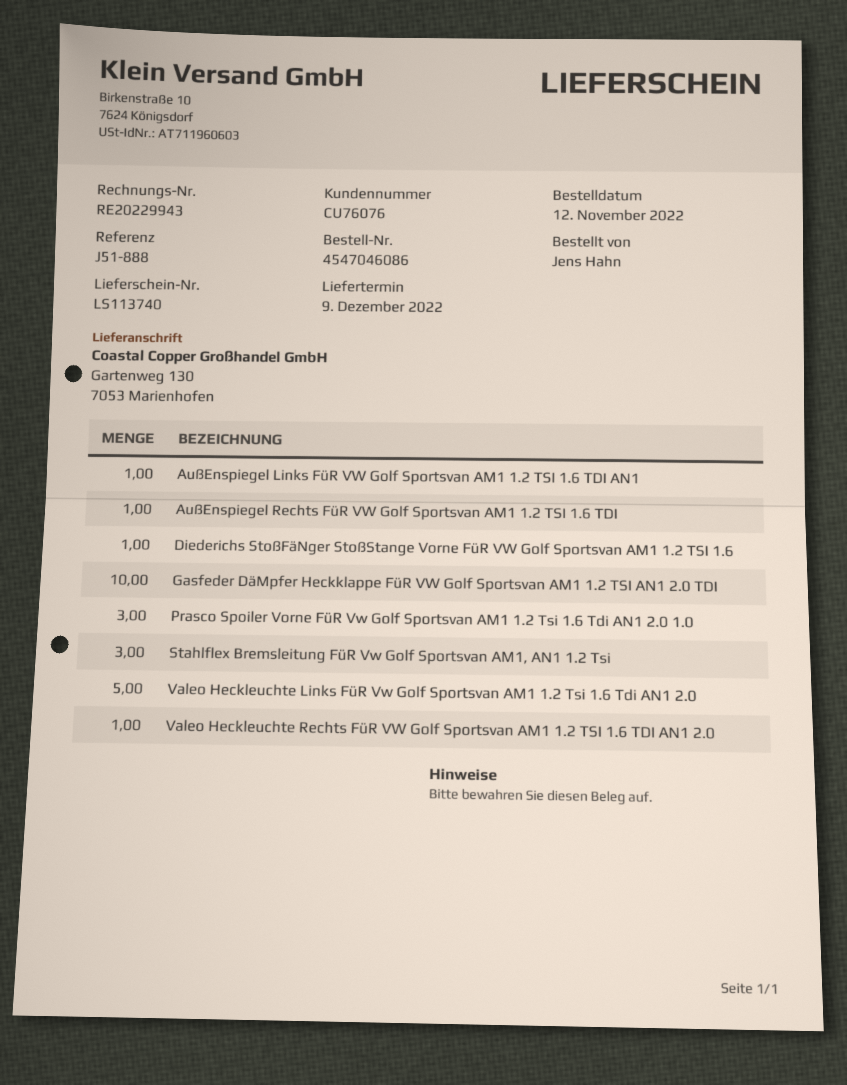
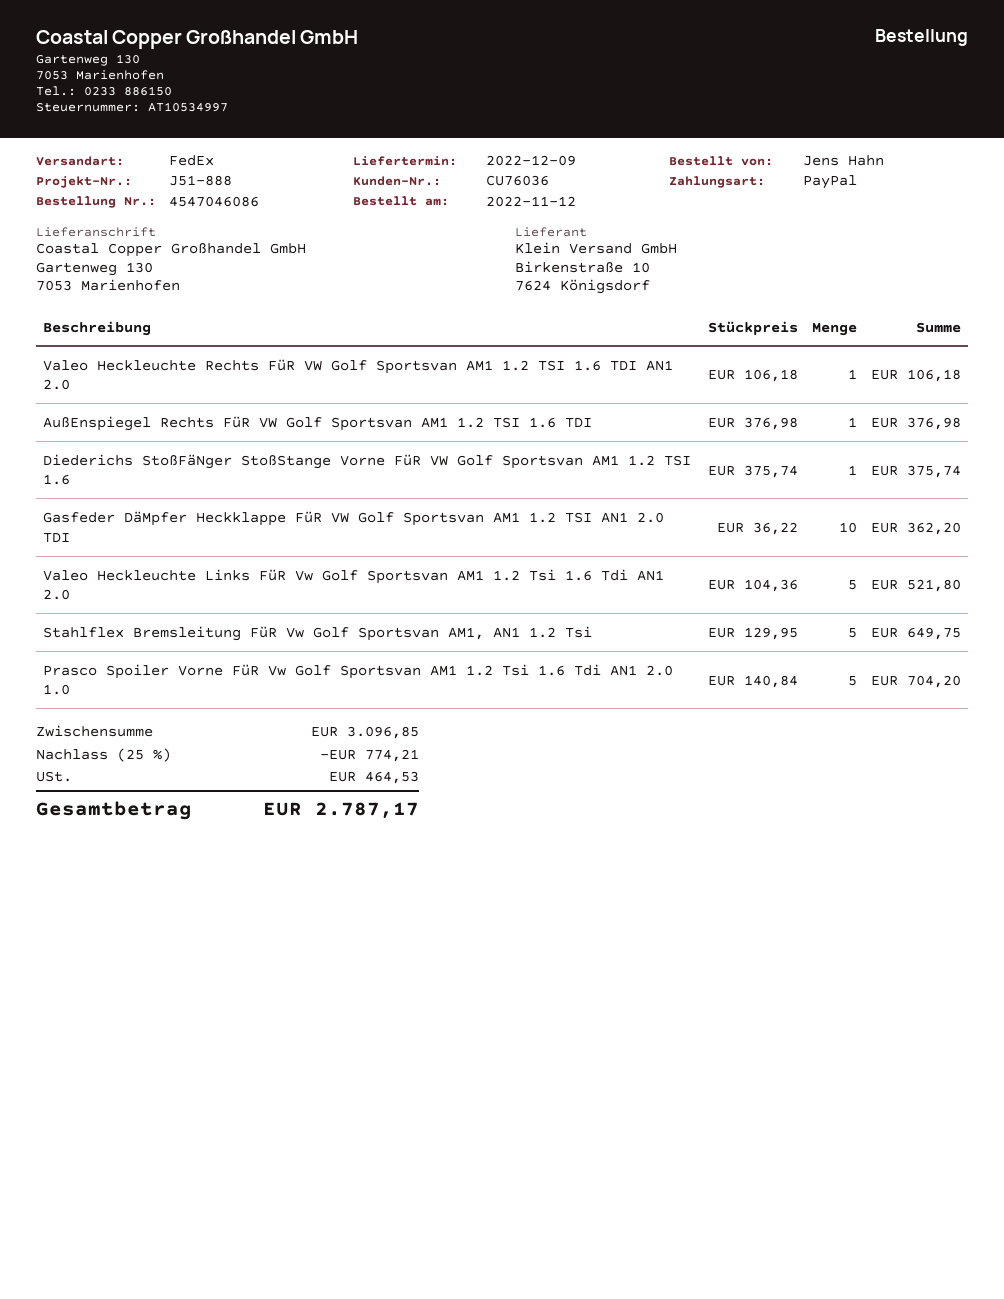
customer number: CU76076 -> CU76036
AußEnspiegel Links FüR VW Golf Sportsvan AM1 1.2 TSI 1.6 TDI AN1: 1 -> none
Prasco Spoiler Vorne FüR Vw Golf Sportsvan AM1 1.2 Tsi 1.6 Tdi AN1 2.0 1.0: 3 -> 5
Stahlflex Bremsleitung FüR Vw Golf Sportsvan AM1, AN1 1.2 Tsi: 3 -> 5

